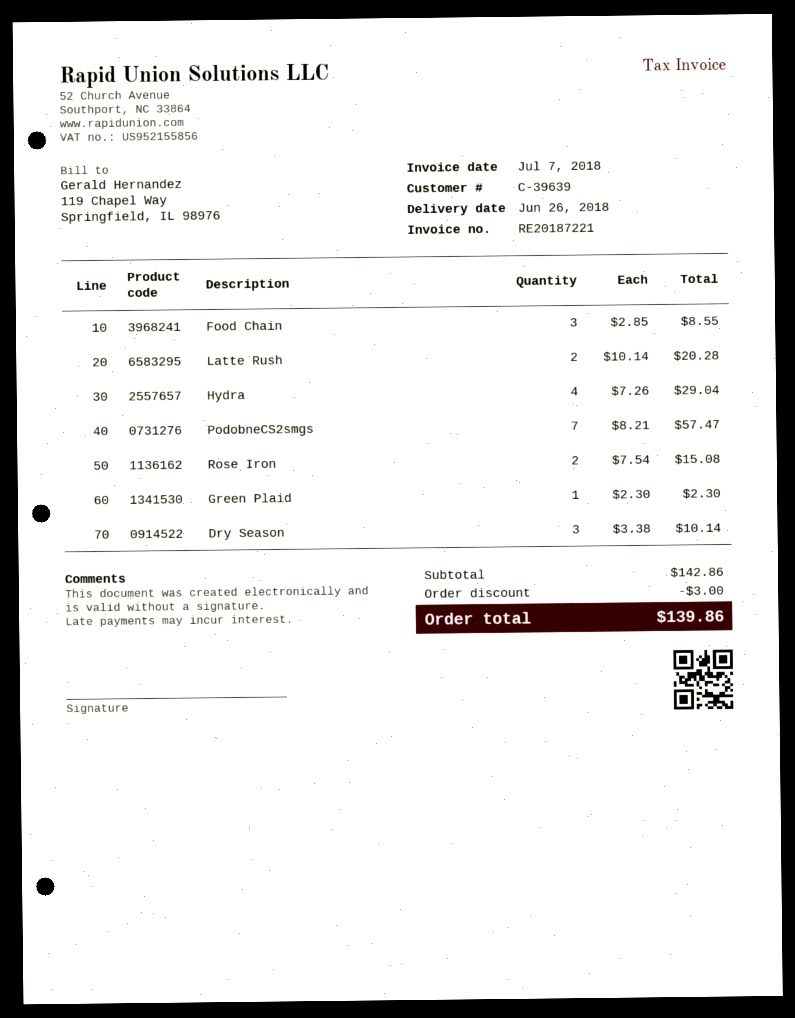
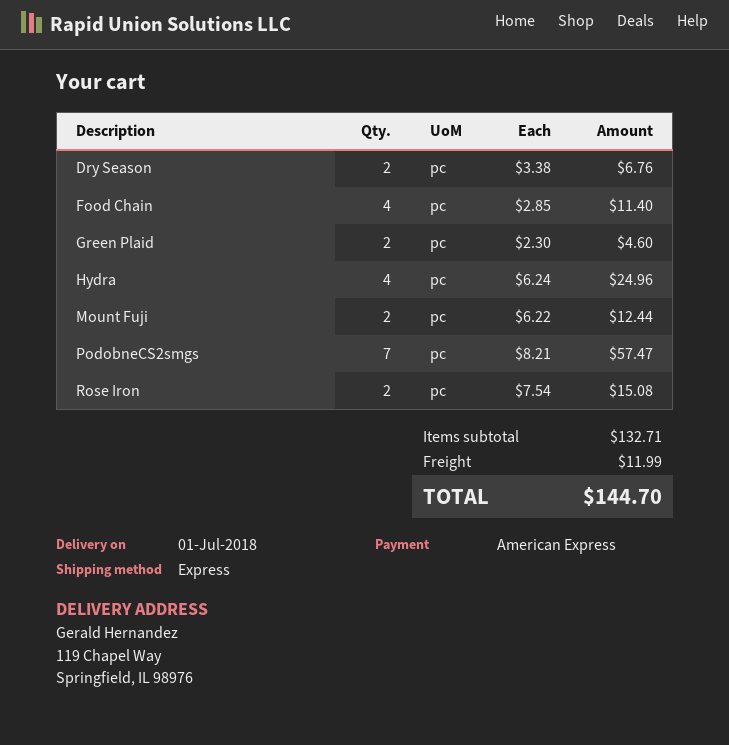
delivery date: 2018-06-26 -> 2018-07-01
Food Chain: 3 x 2.85 = 8.55 -> 4 x 2.85 = 11.40
Latte Rush: 2 x 10.14 = 20.28 -> none
Hydra: 4 x 7.26 = 29.04 -> 4 x 6.24 = 24.96
Green Plaid: 1 x 2.30 = 2.30 -> 2 x 2.30 = 4.60
Dry Season: 3 x 3.38 = 10.14 -> 2 x 3.38 = 6.76
Mount Fuji: none -> 2 x 6.22 = 12.44
subtotal: 142.86 -> 132.71
discount: 3.00 -> none
shipping: none -> 11.99
total: 139.86 -> 144.70

